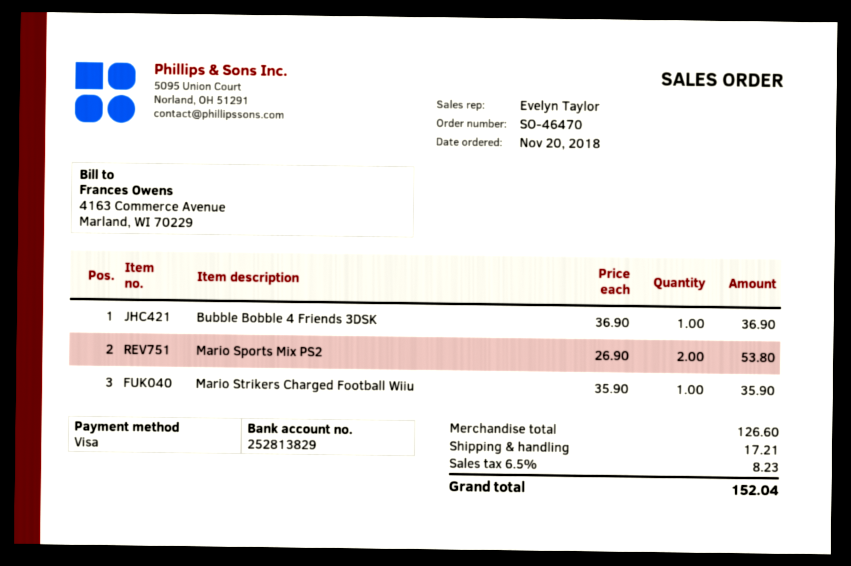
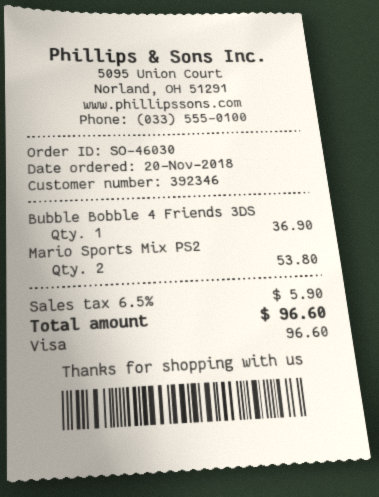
order number: SO-46470 -> SO-46030
Mario Strikers Charged Football Wiiu: 1 for 35.90 -> none
shipping: 17.21 -> none
tax: 6.5% = 8.23 -> 6.5% = 5.90
total: 152.04 -> 96.60

